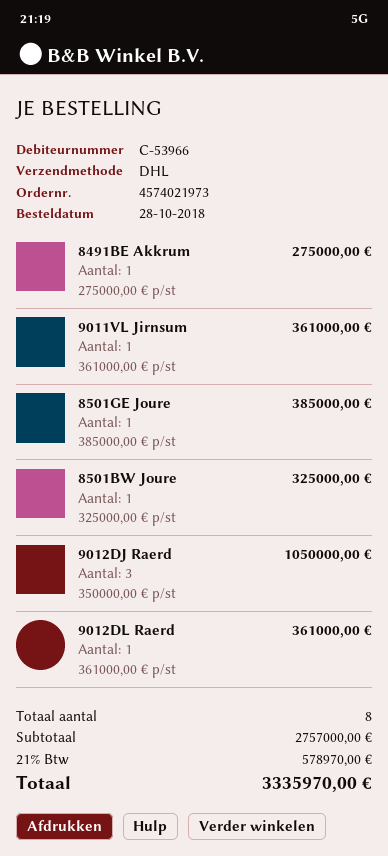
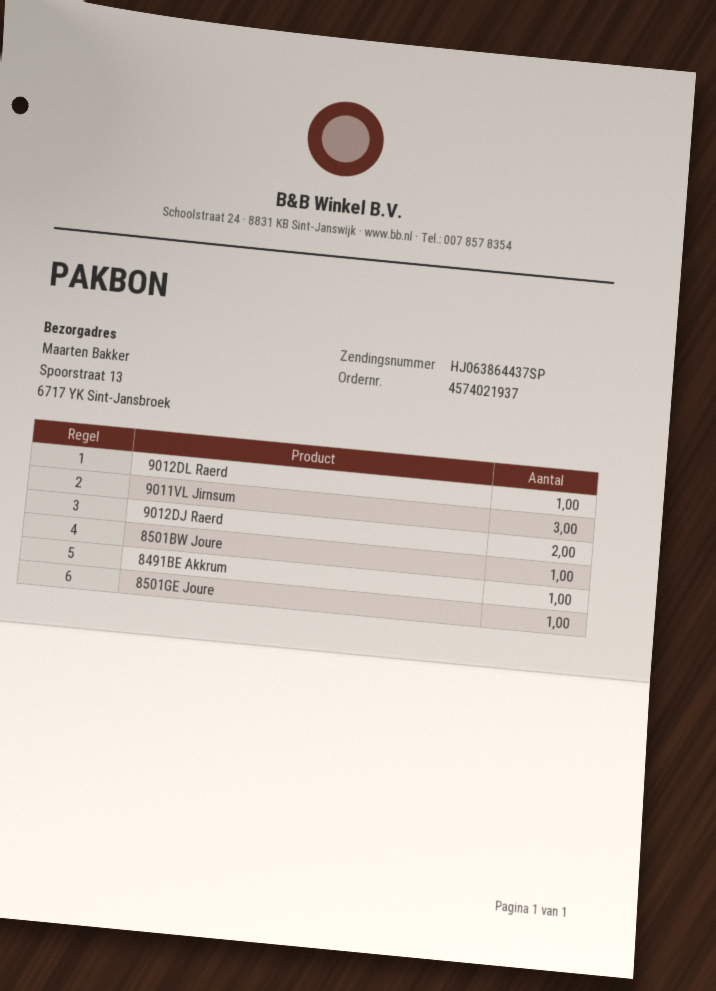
order number: 4574021973 -> 4574021937
9011VL Jirnsum: 1 -> 3
9012DJ Raerd: 3 -> 2

